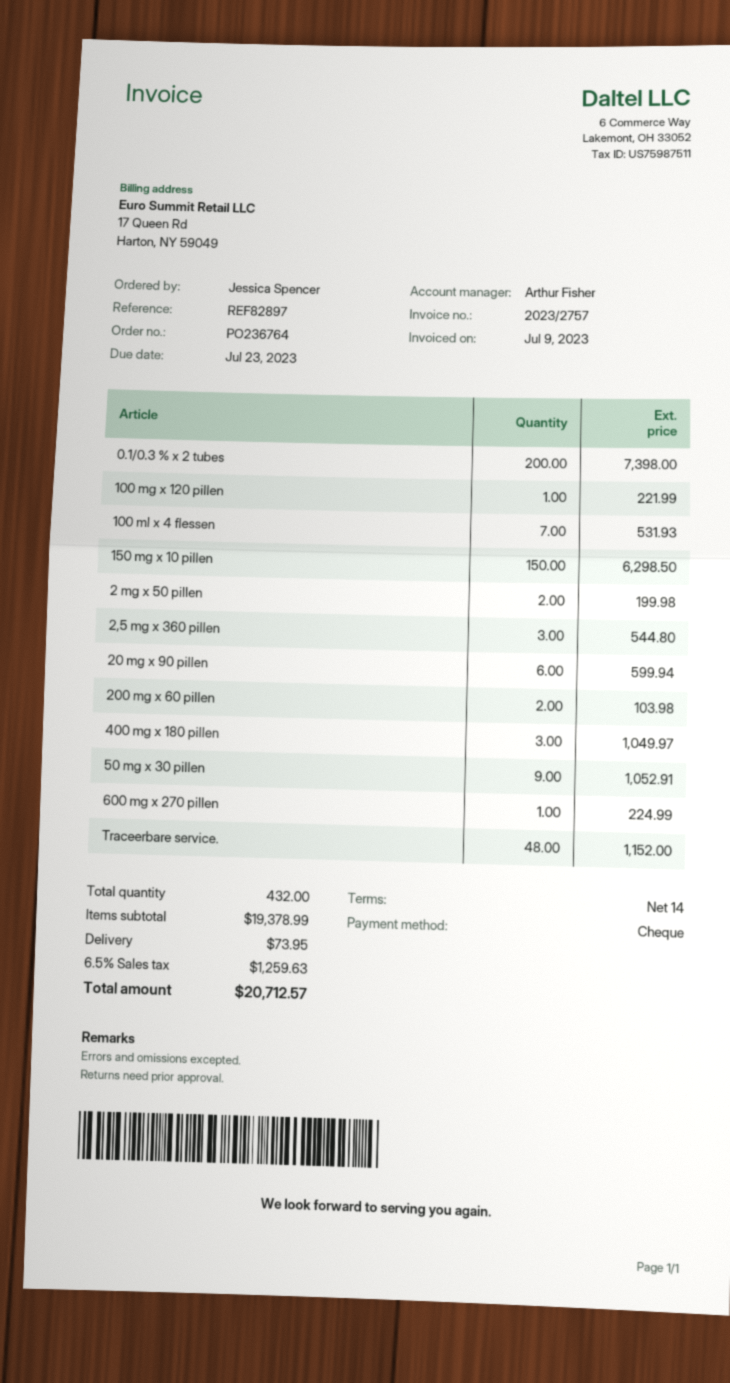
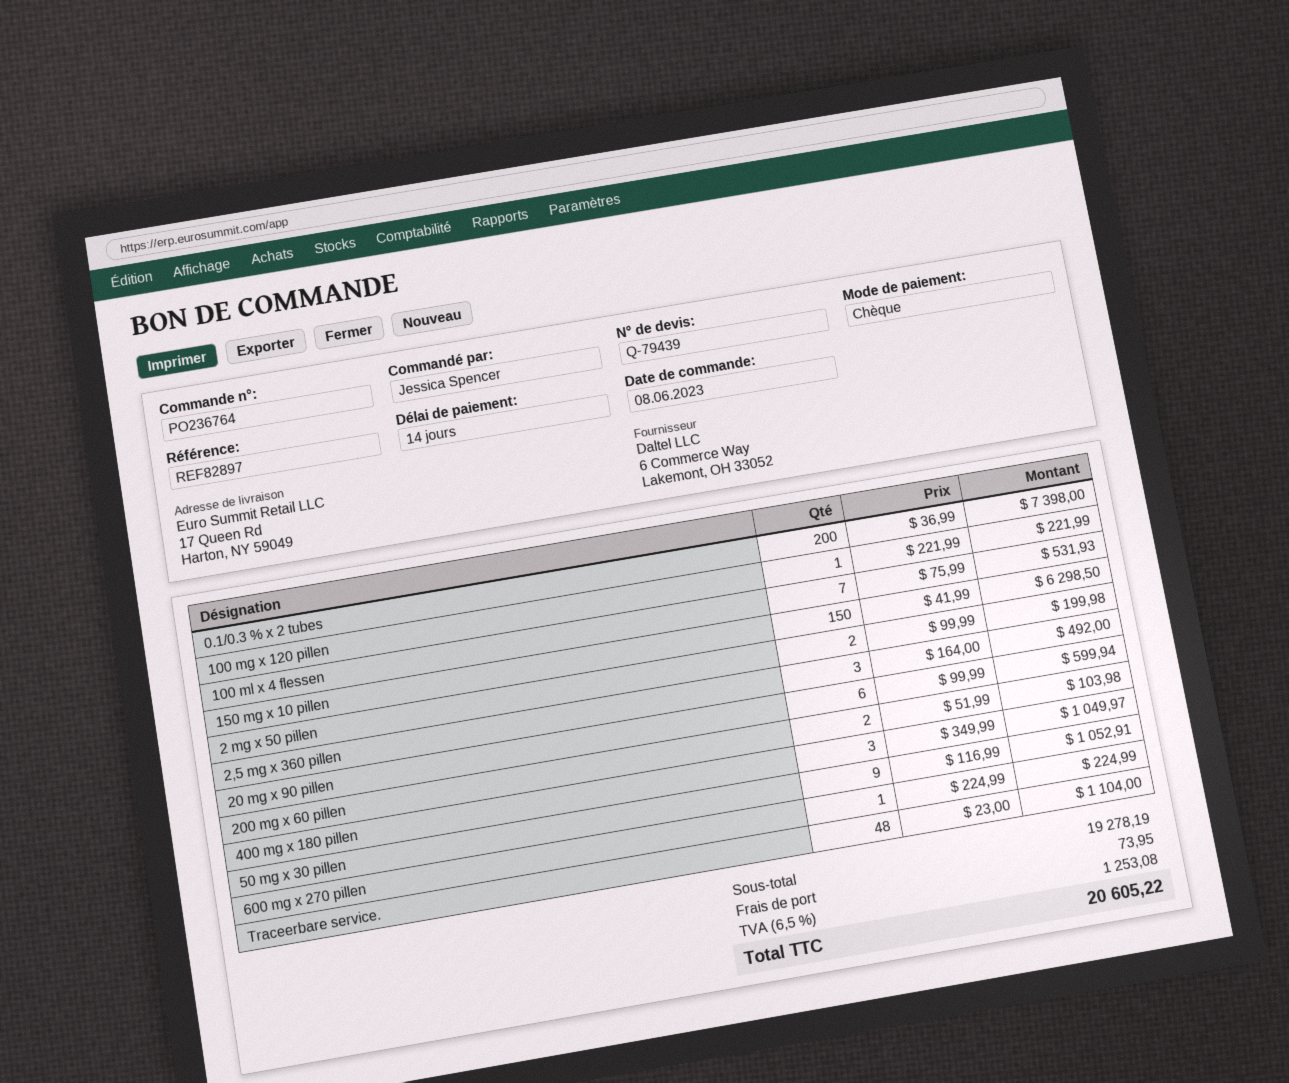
2,5 mg x 360 pillen: 3 for 544.80 -> 3 for 492.00
Traceerbare service.: 48 for 1152.00 -> 48 for 1104.00
subtotal: 19378.99 -> 19278.19
tax: 6.5% = 1259.63 -> 6.5% = 1253.08
total: 20712.57 -> 20605.22

